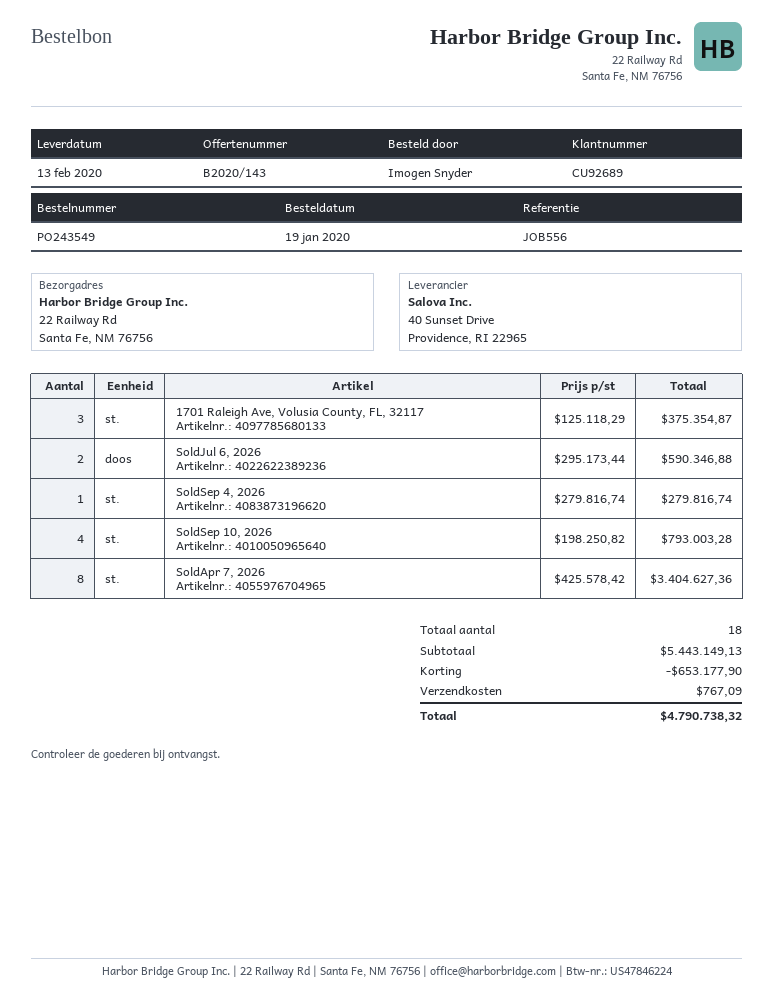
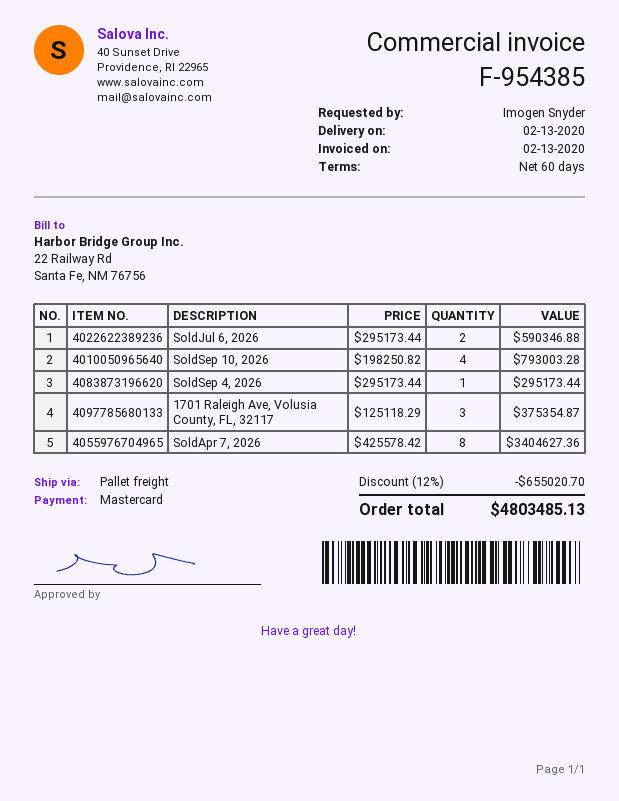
SoldSep 4, 2026: 1 x 279816.74 = 279816.74 -> 1 x 295173.44 = 295173.44
discount: 653177.90 -> 655020.70
shipping: 767.09 -> none
total: 4790738.32 -> 4803485.13

